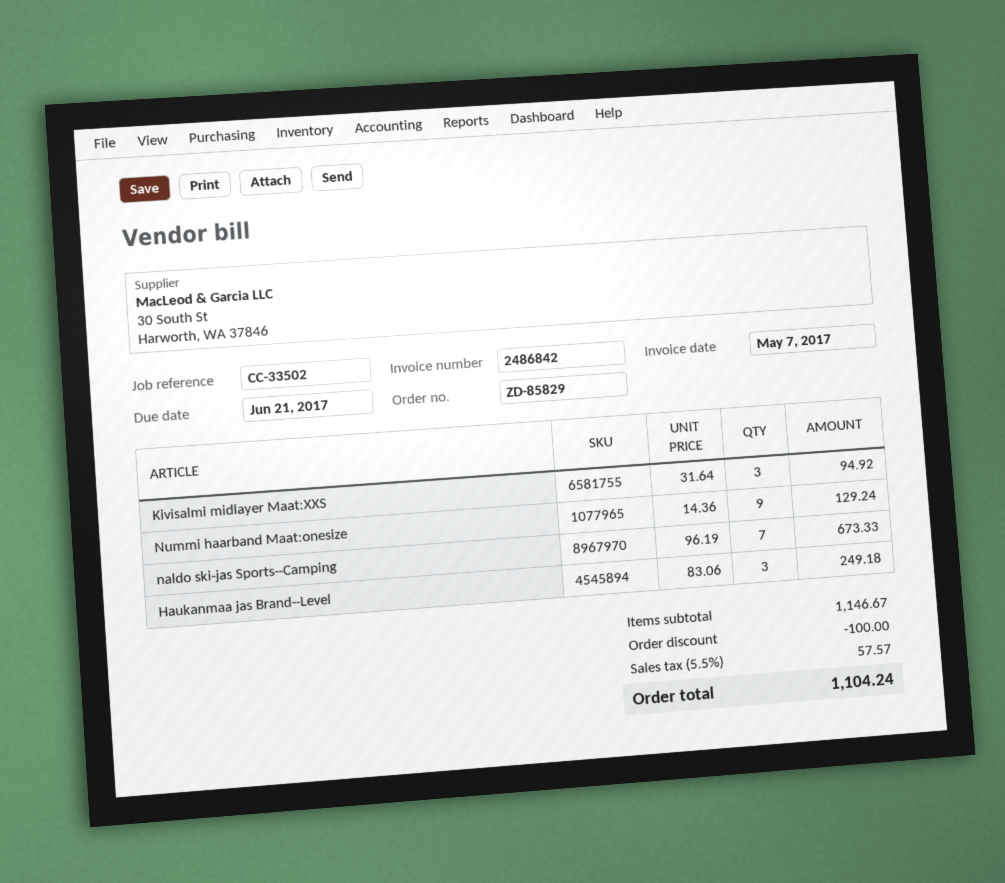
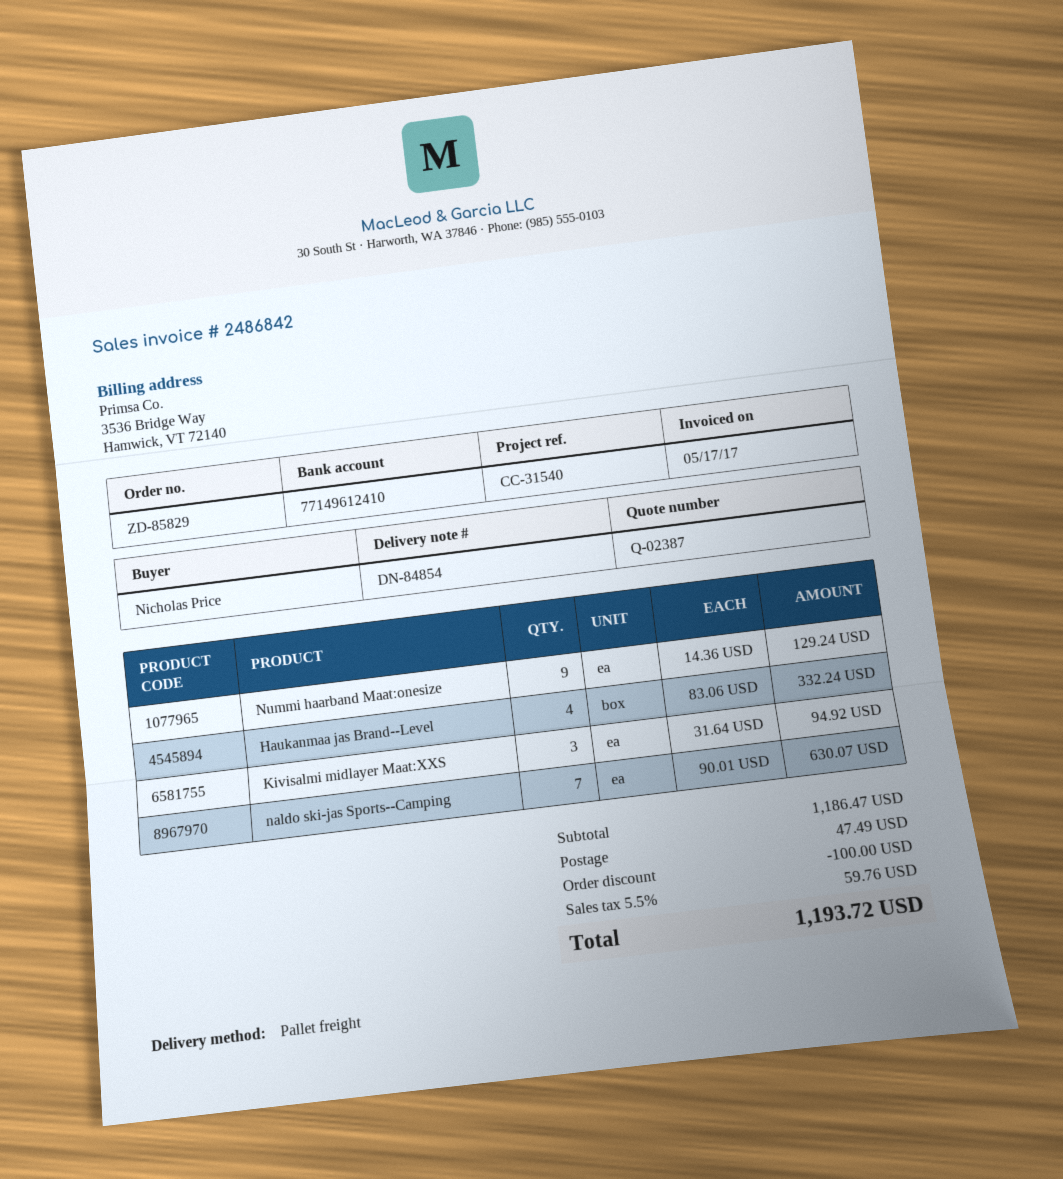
invoice date: 2017-05-07 -> 2017-05-17
reference: CC-33502 -> CC-31540
naldo ski-jas Sports--Camping: 7 x 96.19 = 673.33 -> 7 x 90.01 = 630.07
Haukanmaa jas Brand--Level: 3 x 83.06 = 249.18 -> 4 x 83.06 = 332.24
subtotal: 1146.67 -> 1186.47
shipping: none -> 47.49
tax: 5.5% = 57.57 -> 5.5% = 59.76
total: 1104.24 -> 1193.72

